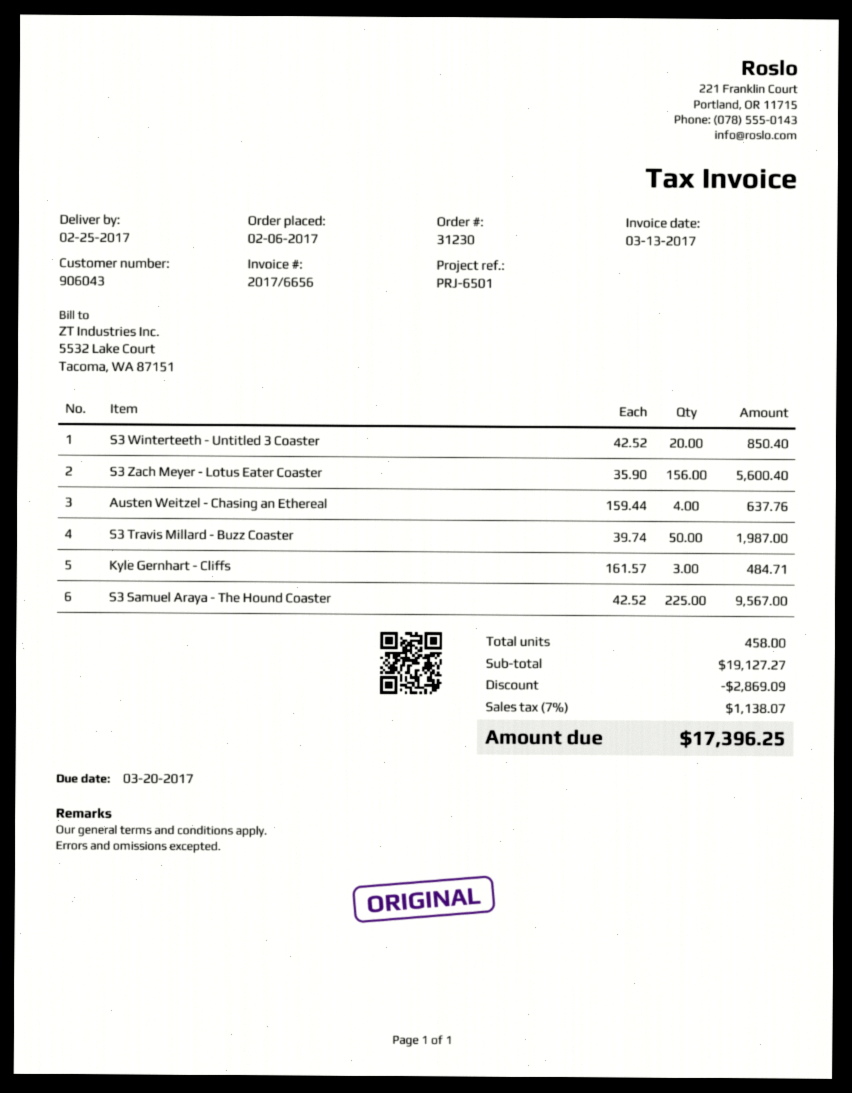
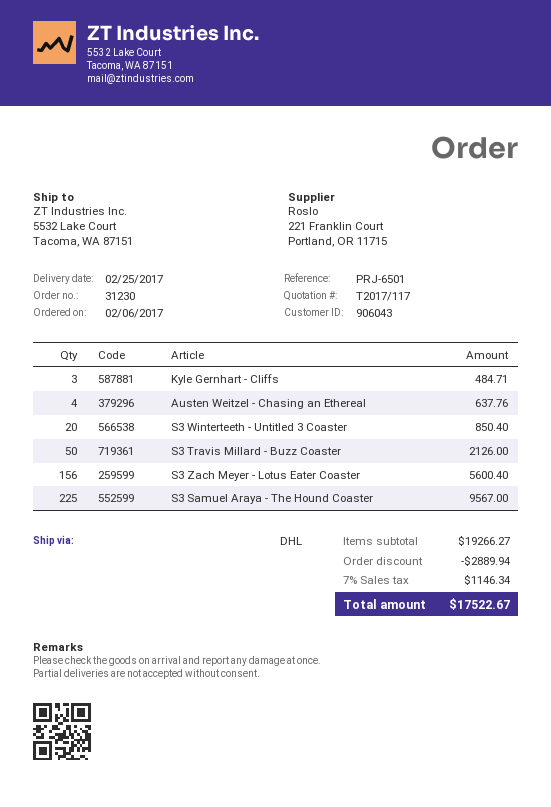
S3 Travis Millard - Buzz Coaster: 50 for 1987.00 -> 50 for 2126.00
subtotal: 19127.27 -> 19266.27
discount: 2869.09 -> 2889.94
tax: 7% = 1138.07 -> 7% = 1146.34
total: 17396.25 -> 17522.67

